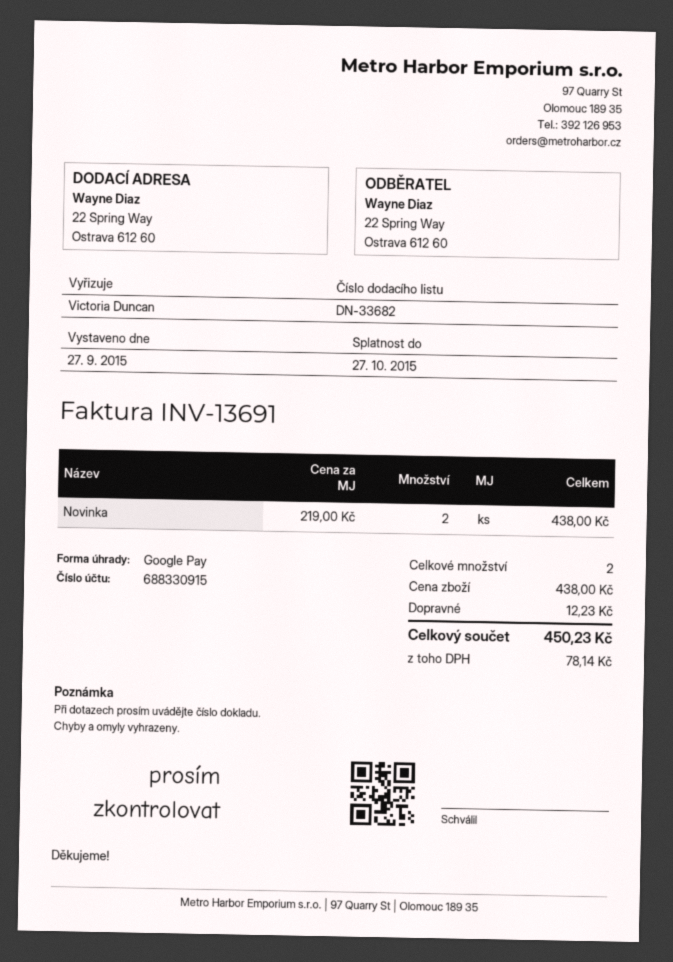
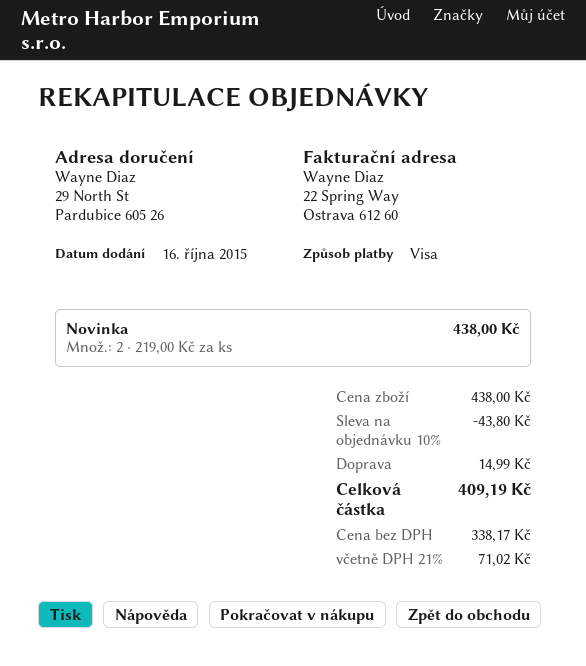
payment method: Google Pay -> Visa
ship to: 22 Spring Way, Ostrava 612 60 -> 29 North St, Pardubice 605 26
discount: none -> 10% = 43.80
shipping: 12.23 -> 14.99
tax: 78.14 -> 71.02
total: 450.23 -> 409.19

